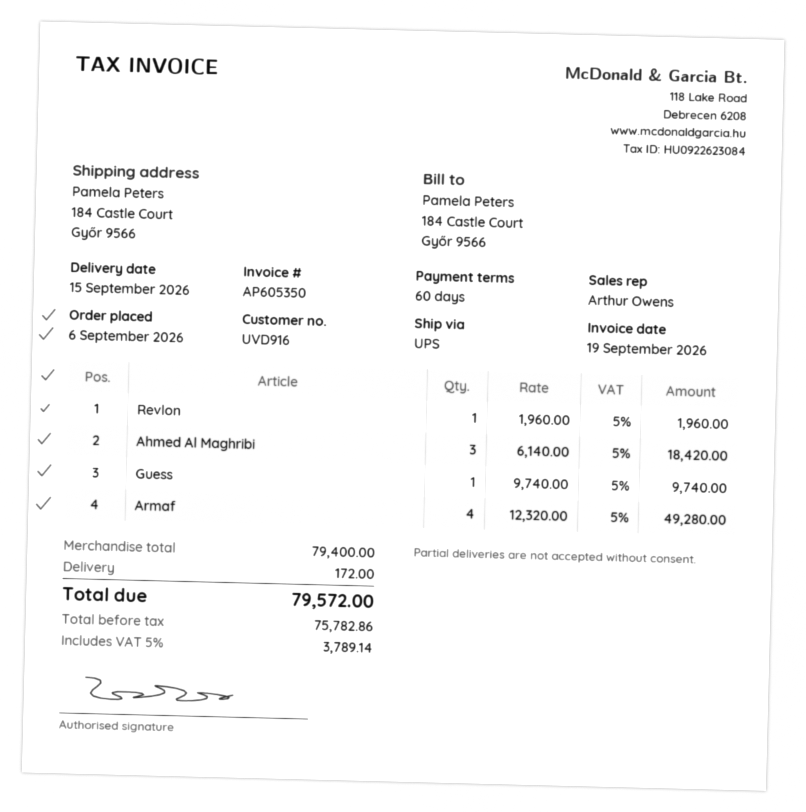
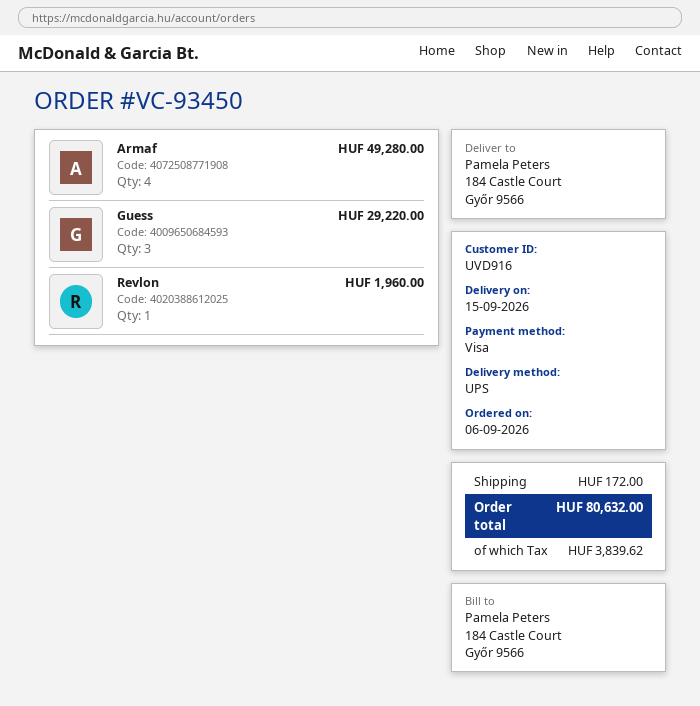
Ahmed Al Maghribi: 3 for 18420.00 -> none
Guess: 1 for 9740.00 -> 3 for 29220.00
tax: 3789.14 -> 3839.62
total: 79572.00 -> 80632.00

